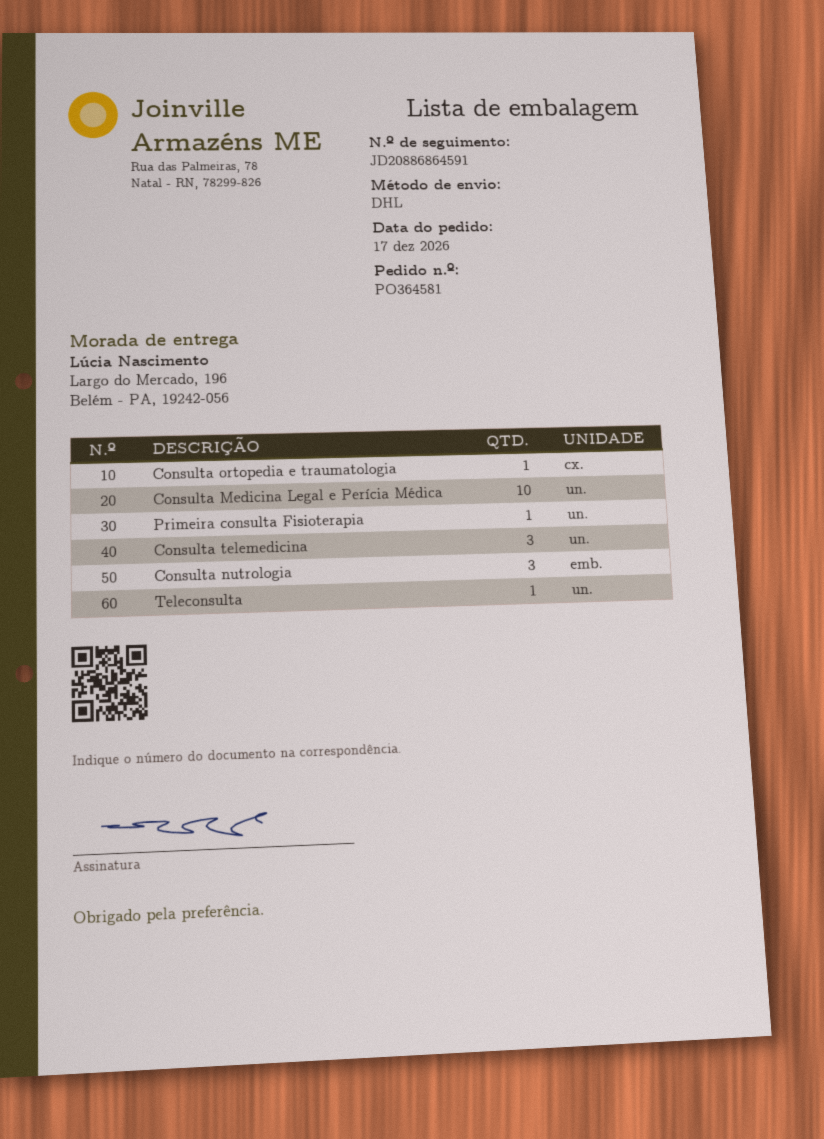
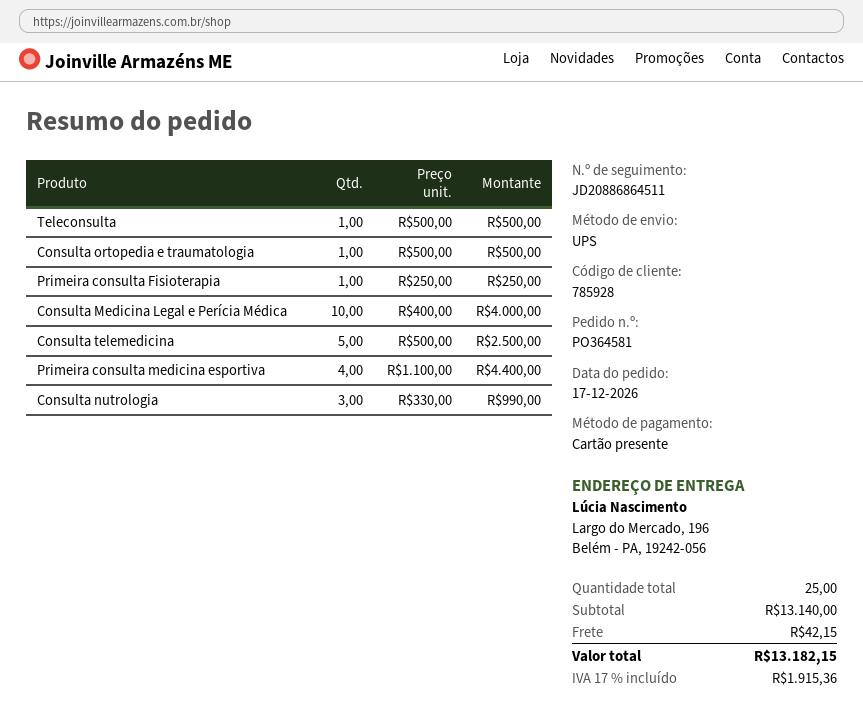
shipping method: DHL -> UPS
tracking number: JD20886864591 -> JD20886864511
Consulta telemedicina: 3 -> 5
Primeira consulta medicina esportiva: none -> 4

